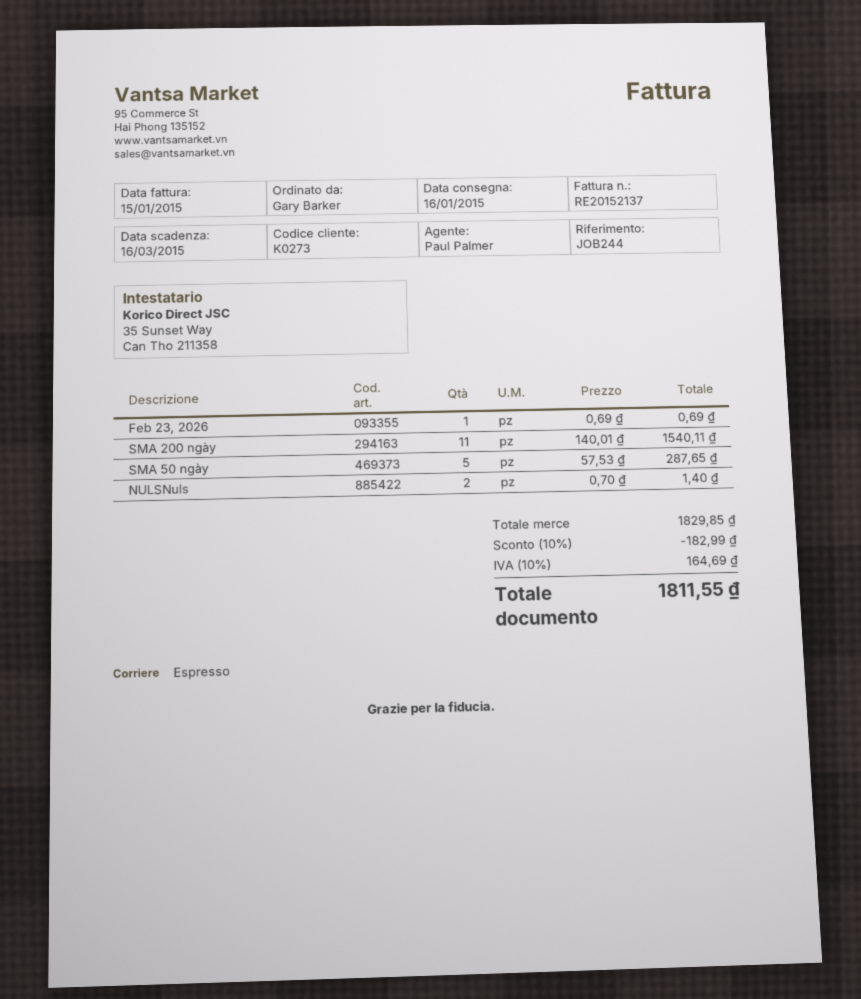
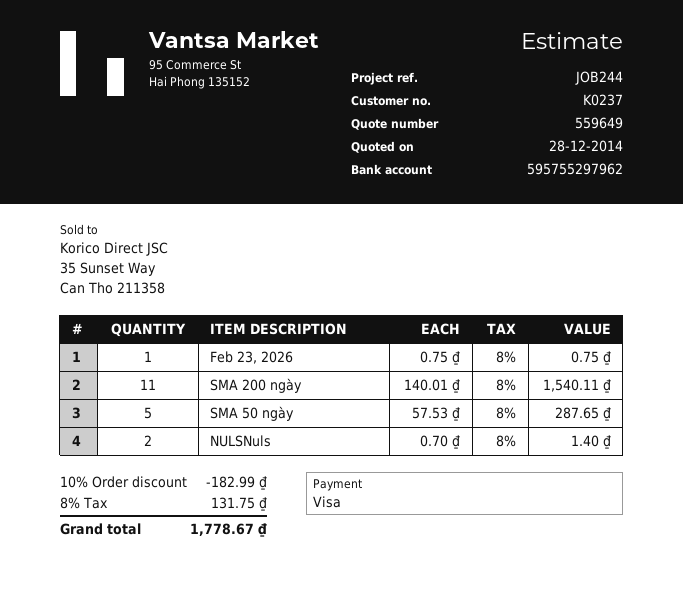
customer number: K0273 -> K0237
Feb 23, 2026: 1 x 0.69 = 0.69 -> 1 x 0.75 = 0.75
tax: 10% = 164.69 -> 8% = 131.75
total: 1811.55 -> 1778.67

